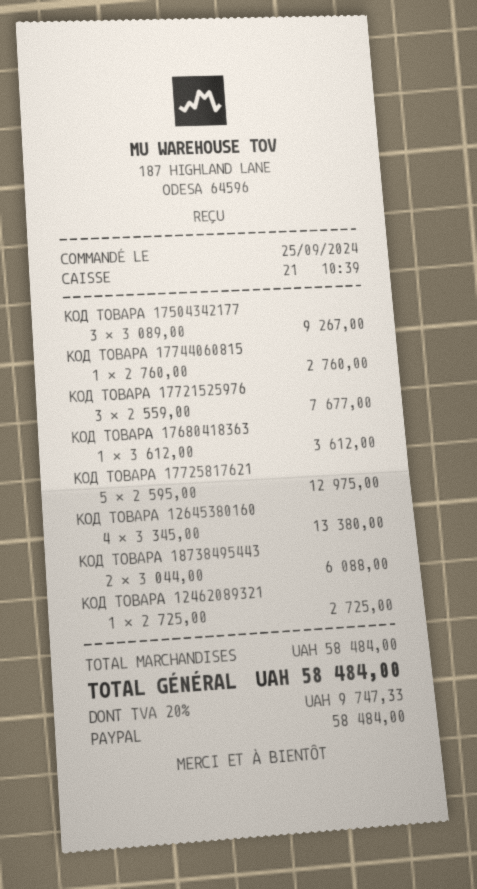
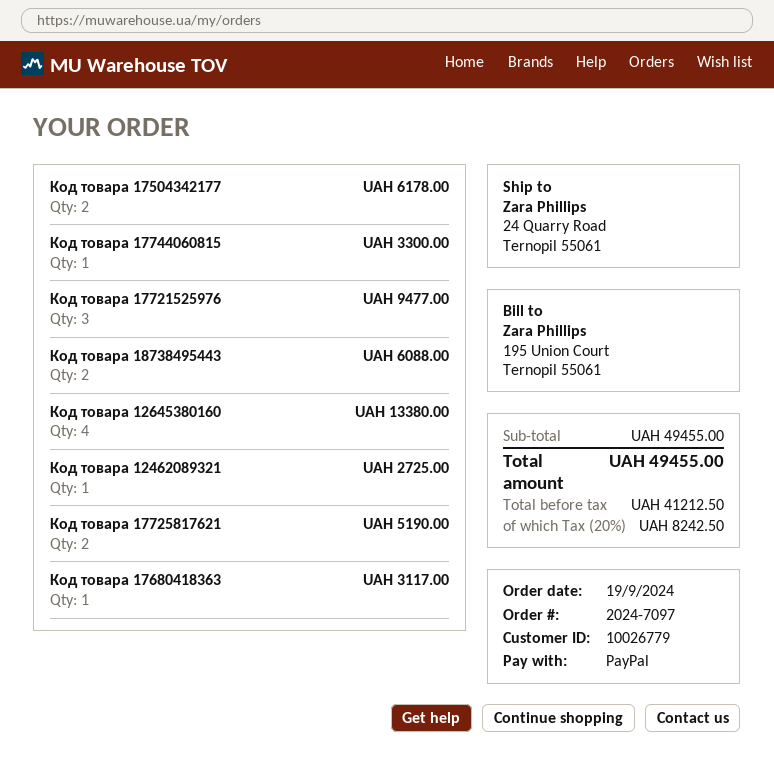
order date: 2024-09-25 -> 2024-09-19
КОД ТОВАРА 17504342177: 3 for 9267.00 -> 2 for 6178.00
КОД ТОВАРА 17744060815: 1 for 2760.00 -> 1 for 3300.00
КОД ТОВАРА 17721525976: 3 for 7677.00 -> 3 for 9477.00
КОД ТОВАРА 17680418363: 1 for 3612.00 -> 1 for 3117.00
КОД ТОВАРА 17725817621: 5 for 12975.00 -> 2 for 5190.00
subtotal: 58484.00 -> 49455.00
tax: 20% = 9747.33 -> 20% = 8242.50
total: 58484.00 -> 49455.00

